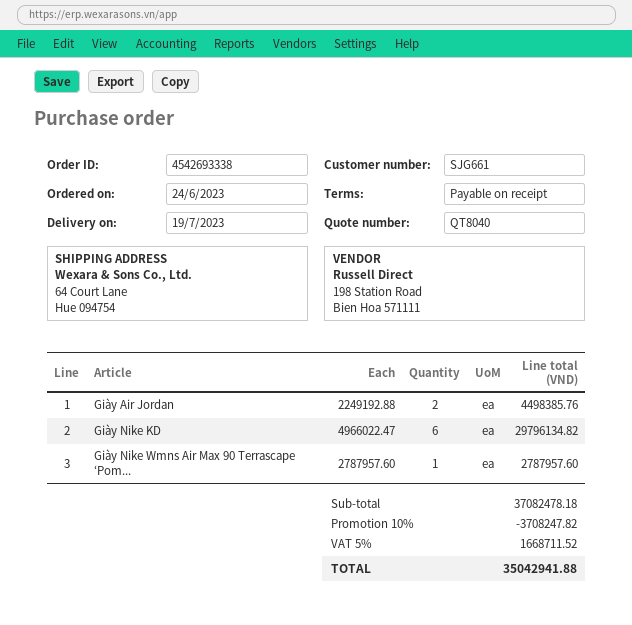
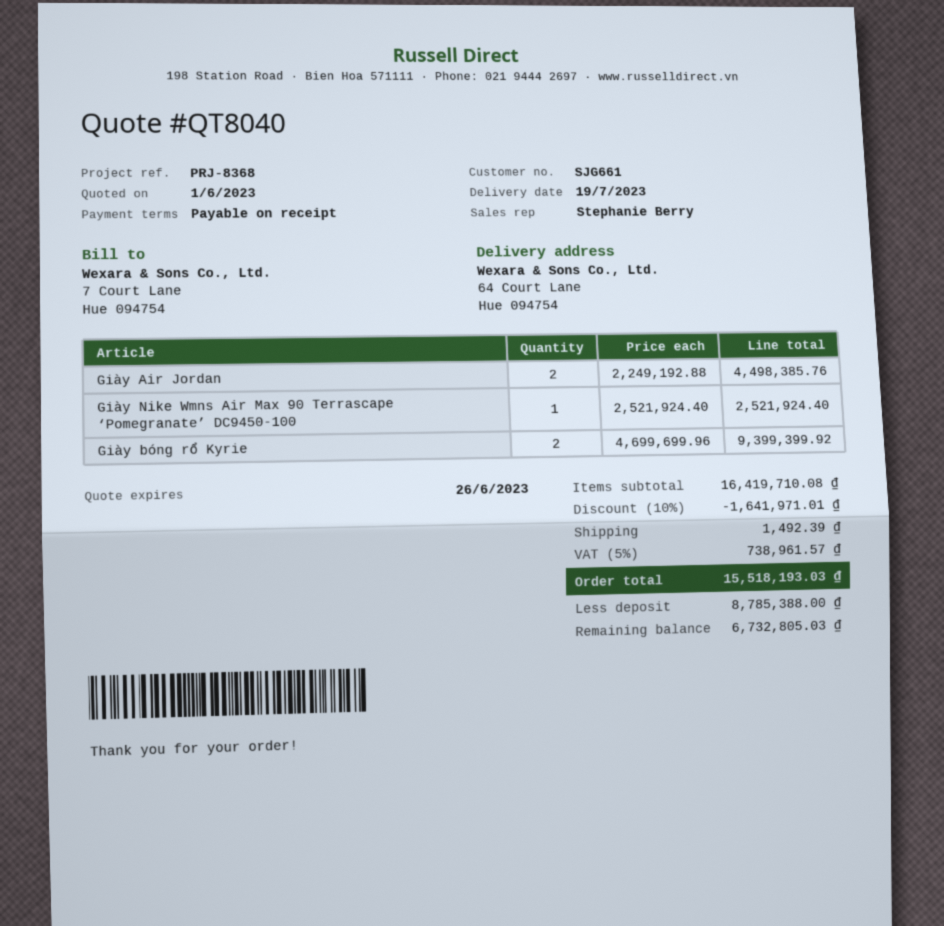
Giày Nike KD: 6 x 4966022.47 = 29796134.82 -> none
Giày Nike Wmns Air Max 90 Terrascape ‘Pom...: 1 x 2787957.60 = 2787957.60 -> 1 x 2521924.40 = 2521924.40
Giày bóng rổ Kyrie: none -> 2 x 4699699.96 = 9399399.92
subtotal: 37082478.18 -> 16419710.08
discount: 10% = 3708247.82 -> 10% = 1641971.01
shipping: none -> 1492.39
tax: 5% = 1668711.52 -> 5% = 738961.57
total: 35042941.88 -> 15518193.03

